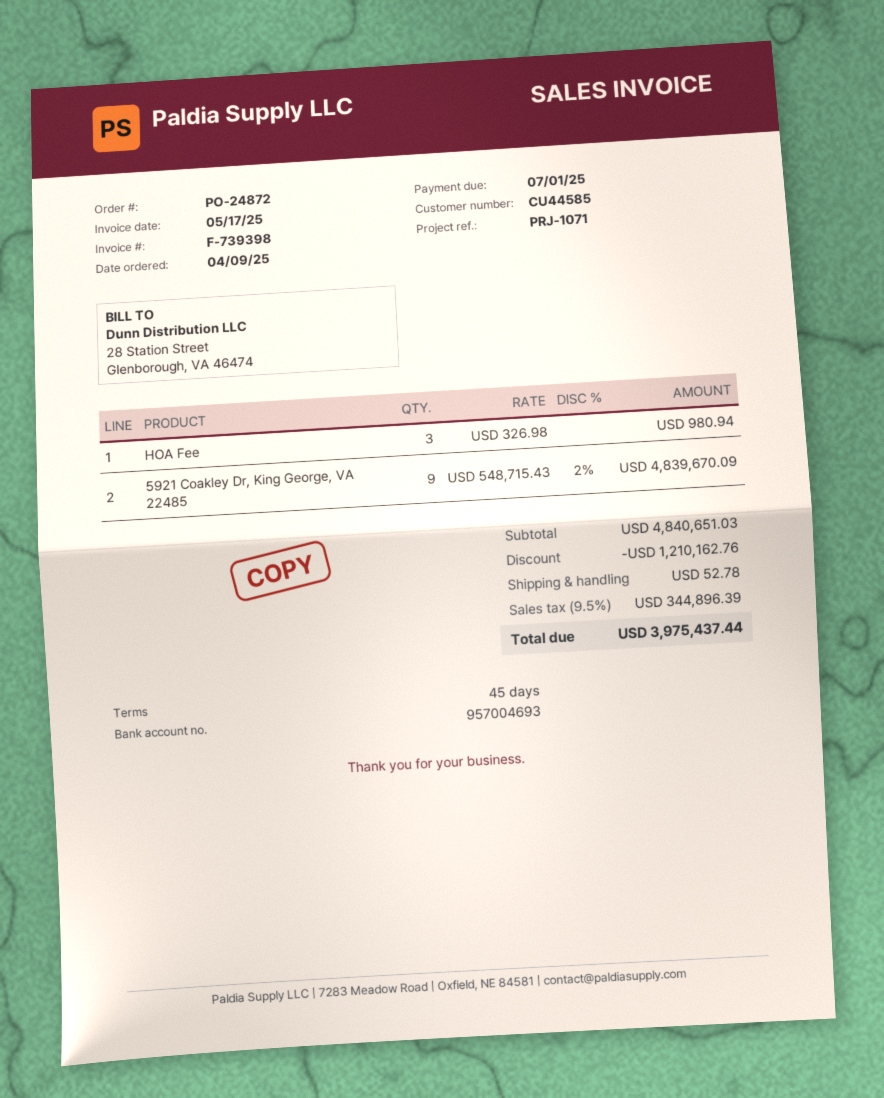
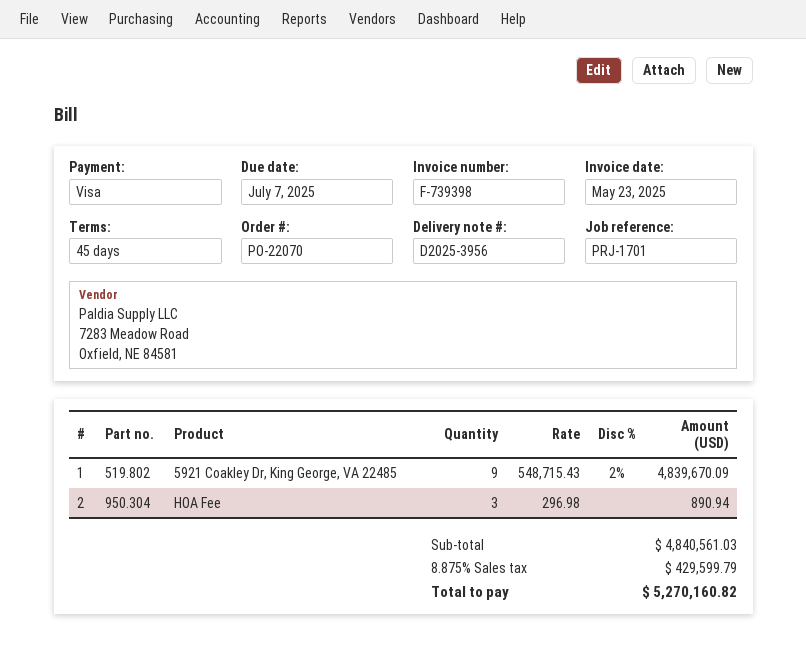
order number: PO-24872 -> PO-22070
invoice date: 2025-05-17 -> 2025-05-23
due date: 2025-07-01 -> 2025-07-07
reference: PRJ-1071 -> PRJ-1701
HOA Fee: 3 x 326.98 = 980.94 -> 3 x 296.98 = 890.94
subtotal: 4840651.03 -> 4840561.03
discount: 1210162.76 -> none
shipping: 52.78 -> none
tax: 9.5% = 344896.39 -> 8.875% = 429599.79
total: 3975437.44 -> 5270160.82

